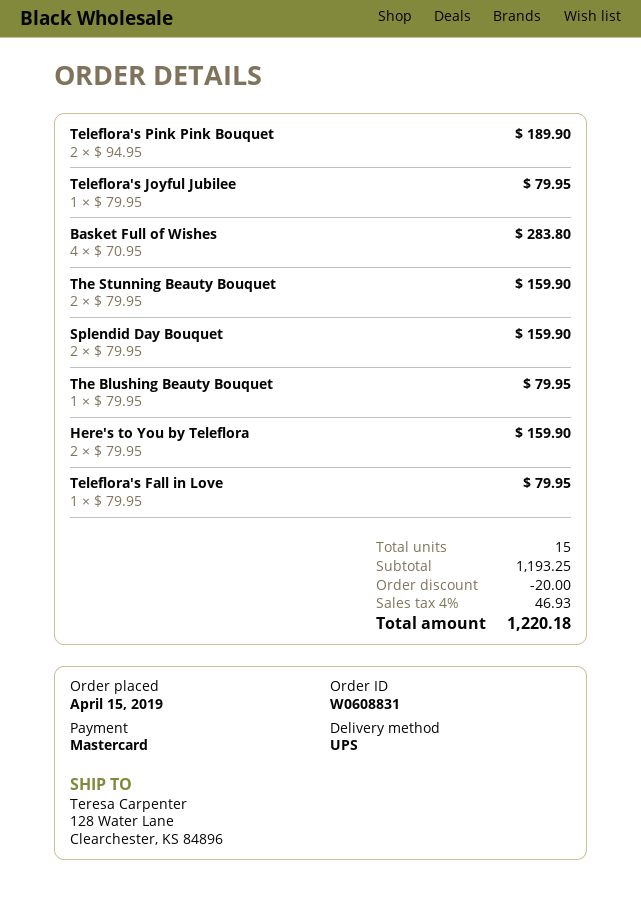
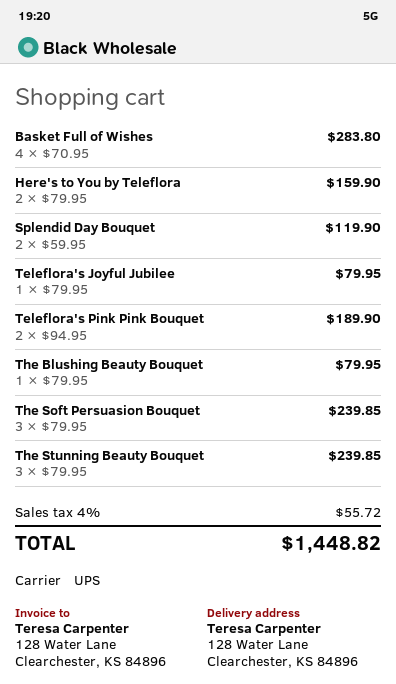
The Stunning Beauty Bouquet: 2 x 79.95 = 159.90 -> 3 x 79.95 = 239.85
Splendid Day Bouquet: 2 x 79.95 = 159.90 -> 2 x 59.95 = 119.90
Teleflora's Fall in Love: 1 x 79.95 = 79.95 -> none
The Soft Persuasion Bouquet: none -> 3 x 79.95 = 239.85
discount: 20.00 -> none
tax: 4% = 46.93 -> 4% = 55.72
total: 1220.18 -> 1448.82

